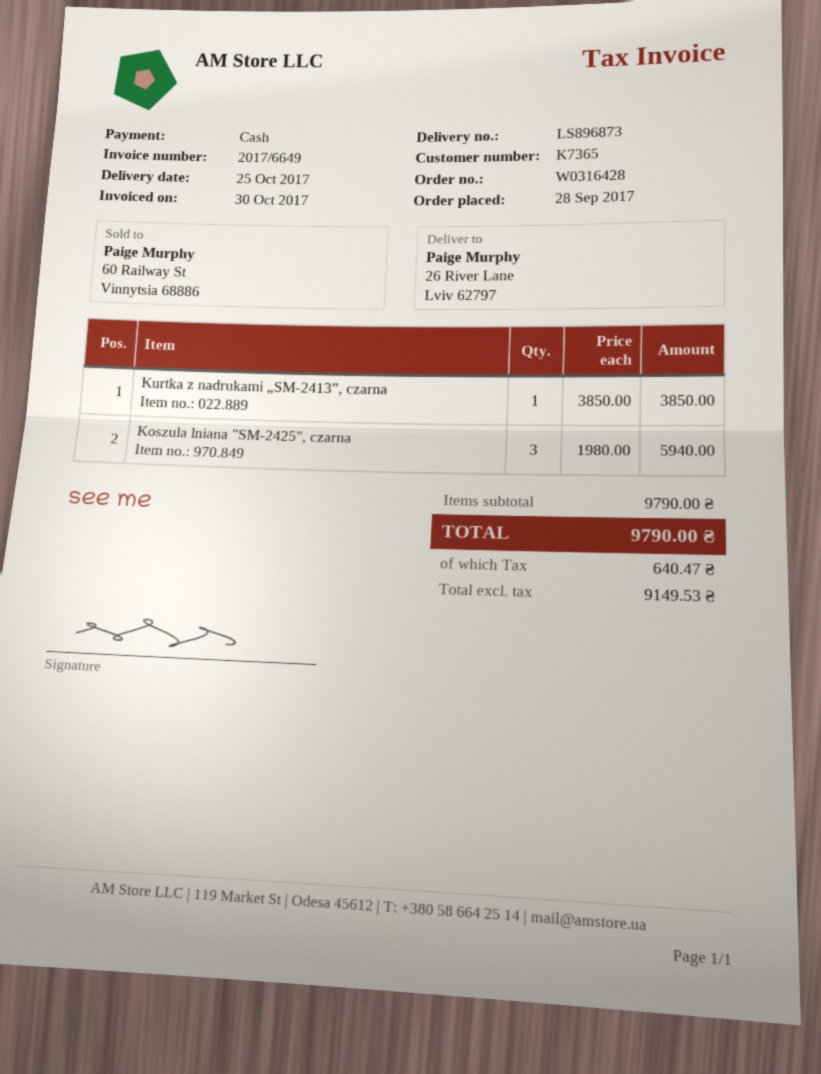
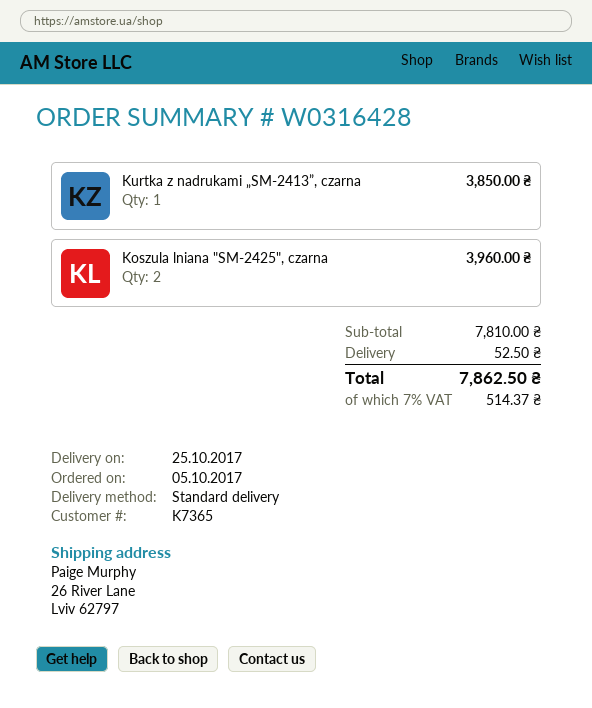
order date: 2017-09-28 -> 2017-10-05
Koszula lniana "SM-2425", czarna: 3 for 5940.00 -> 2 for 3960.00
subtotal: 9790.00 -> 7810.00
shipping: none -> 52.50
tax: 640.47 -> 514.37
total: 9790.00 -> 7862.50

